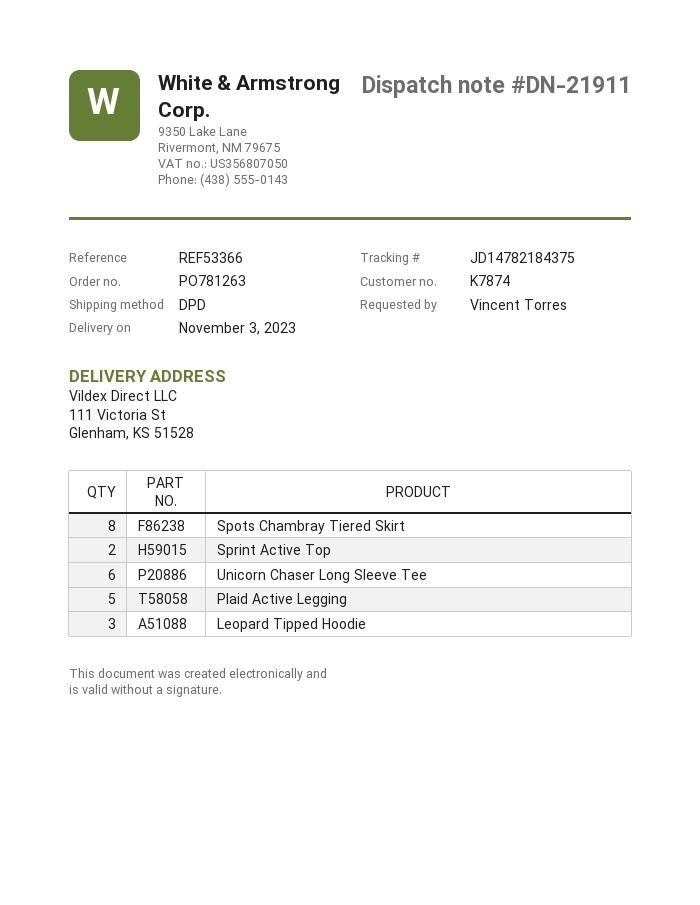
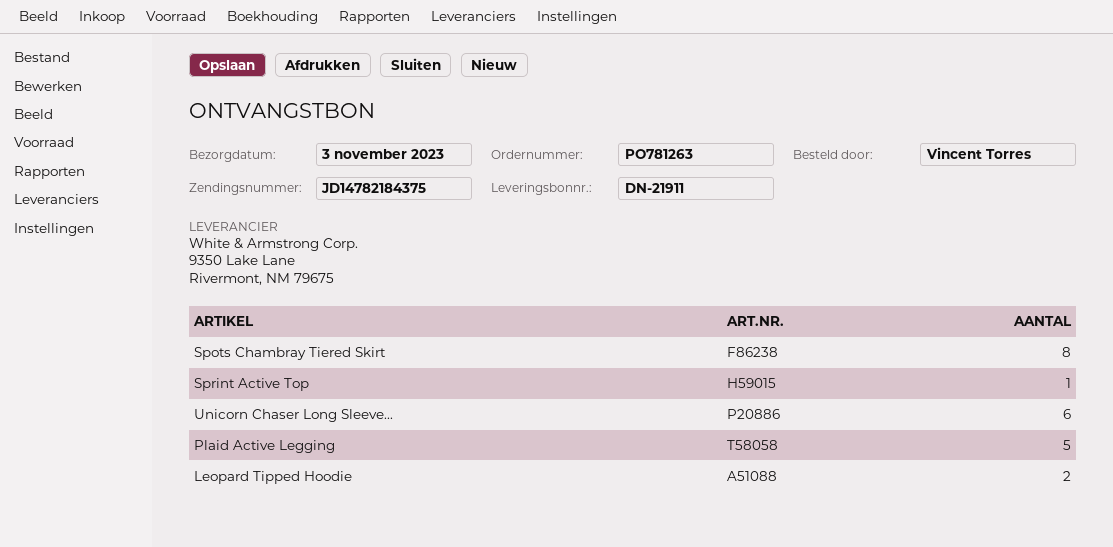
Sprint Active Top: 2 -> 1
Leopard Tipped Hoodie: 3 -> 2

